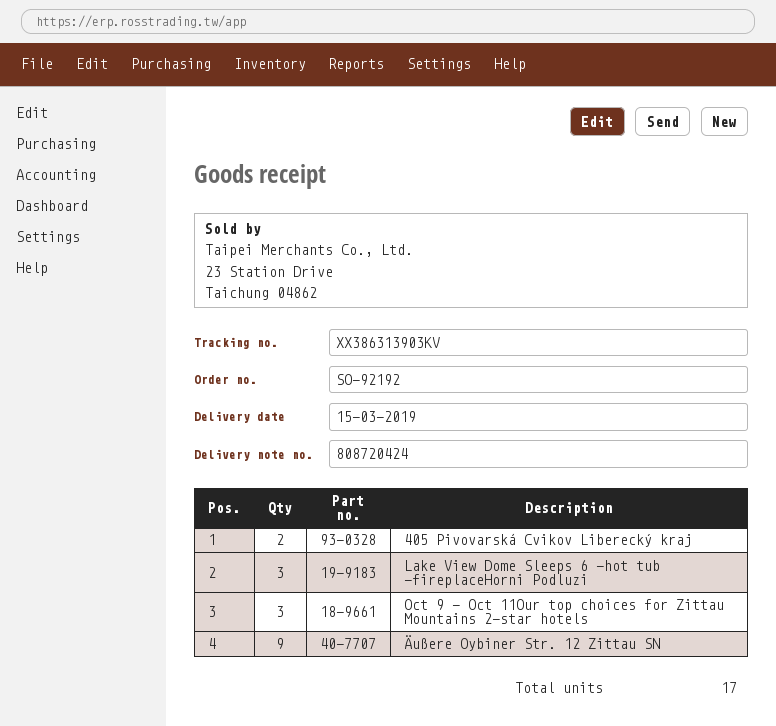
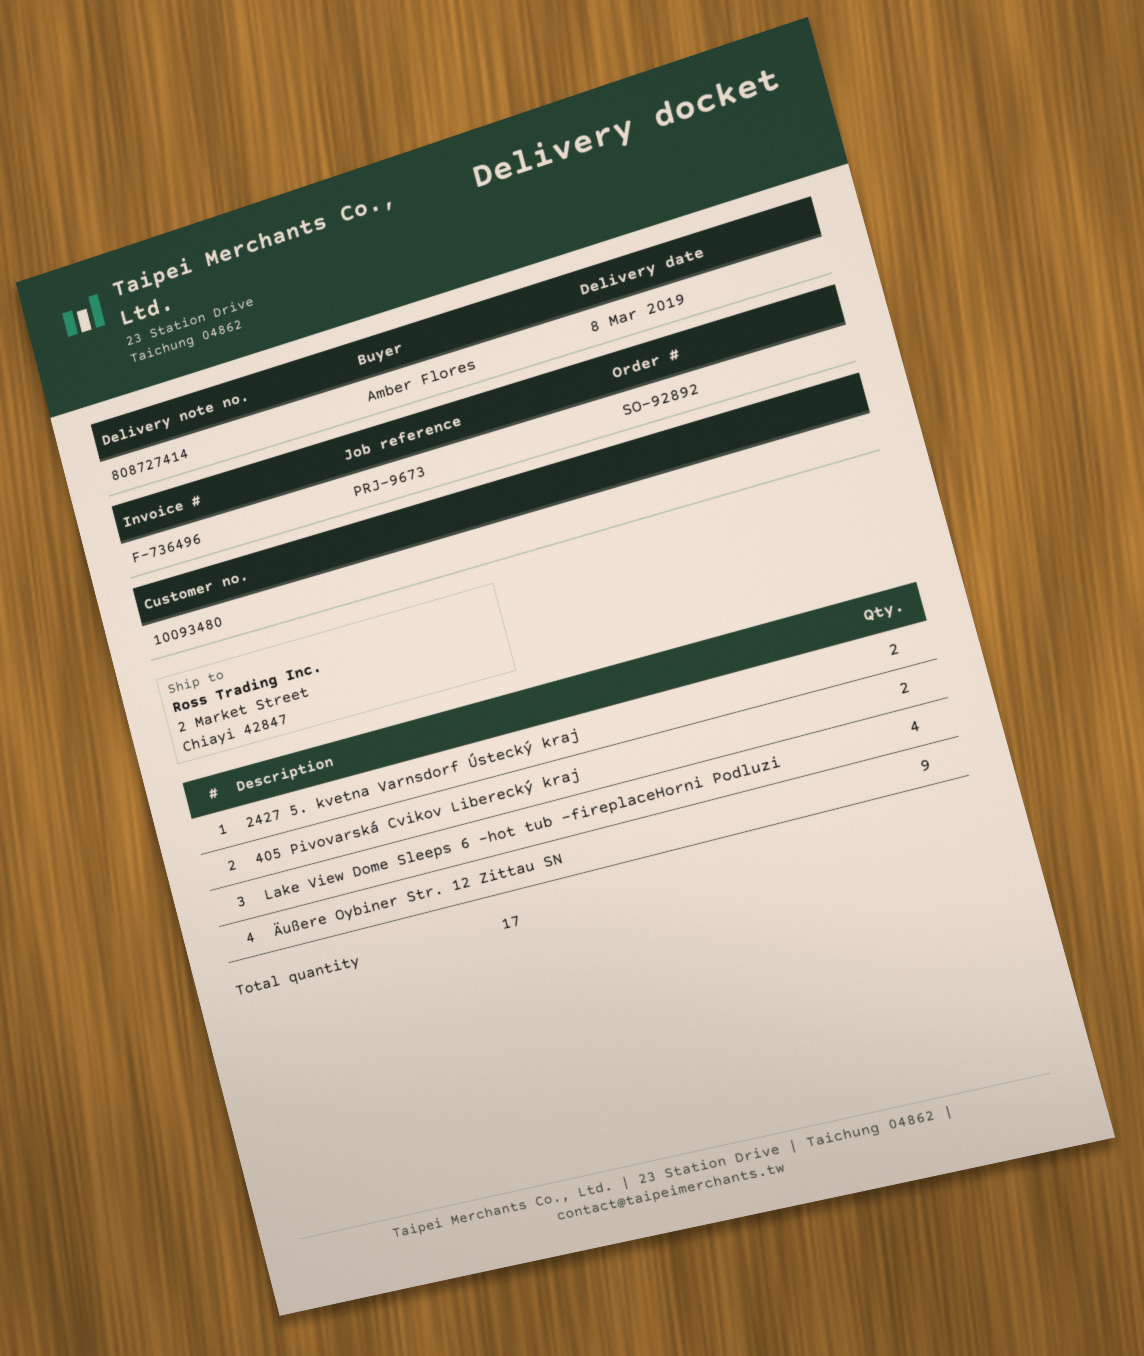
order number: SO-92192 -> SO-92892
delivery note number: 808720424 -> 808727414
delivery date: 2019-03-15 -> 2019-03-08
Lake View Dome Sleeps 6 -hot tub -fireplaceHorni Podluzi: 3 -> 4
Oct 9 - Oct 11Our top choices for Zittau Mountains 2-star hotels: 3 -> none
2427 5. kvetna Varnsdorf Ústecký kraj: none -> 2

